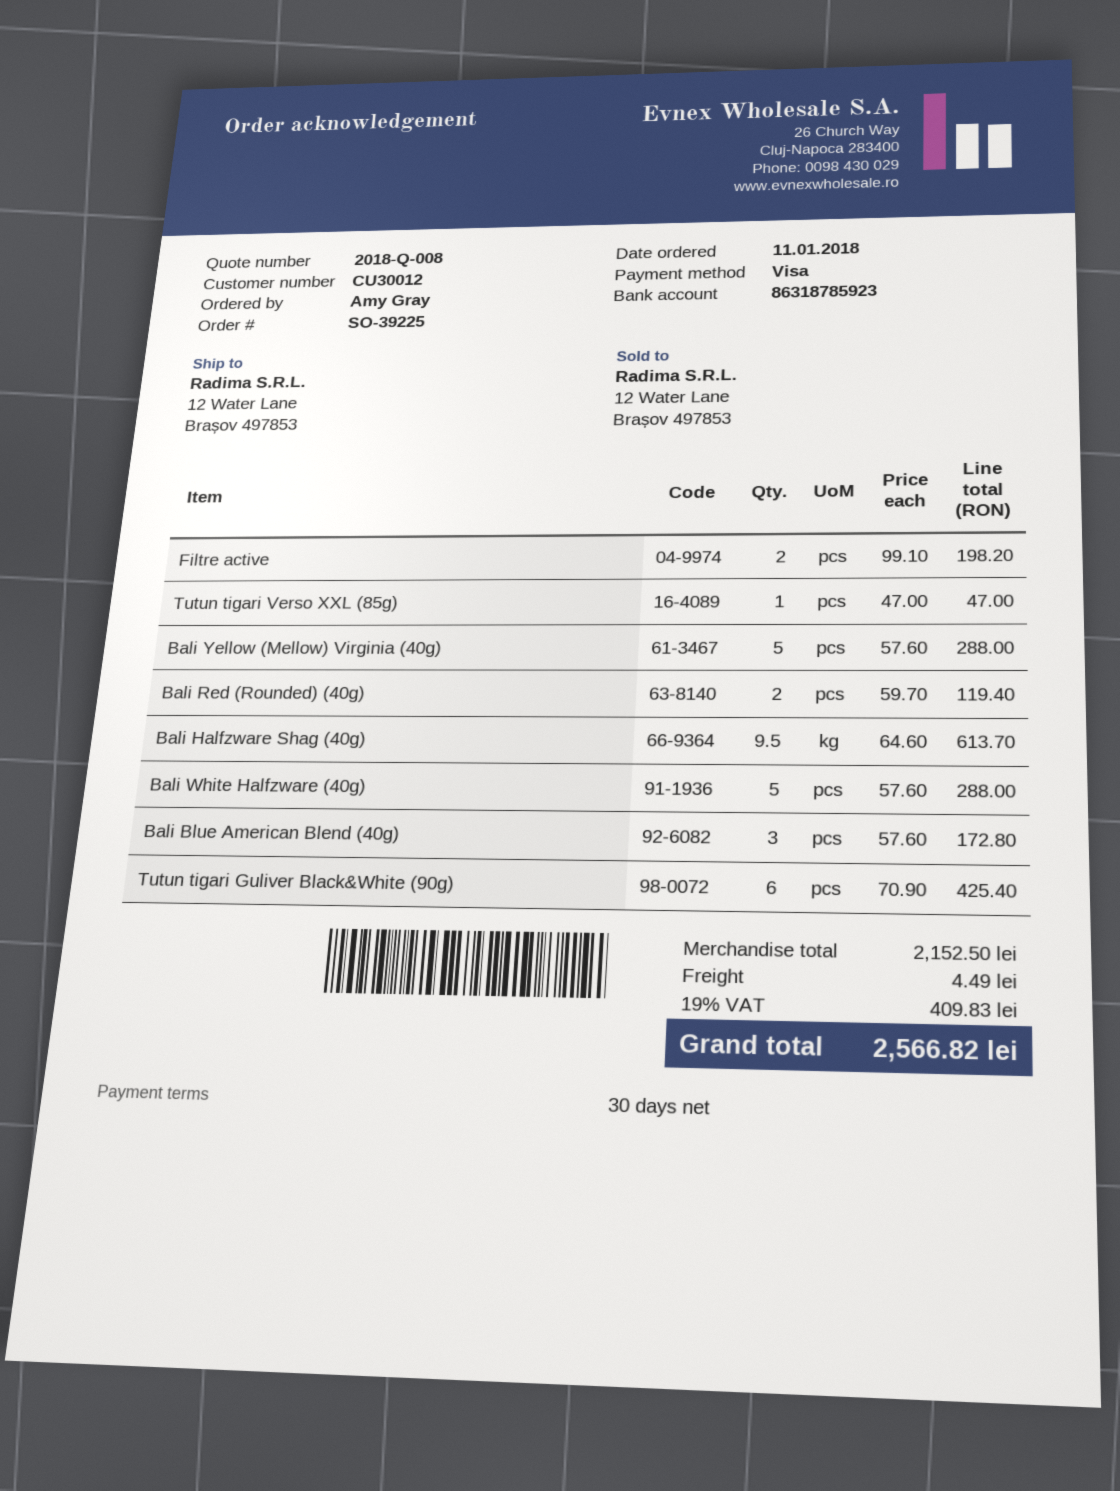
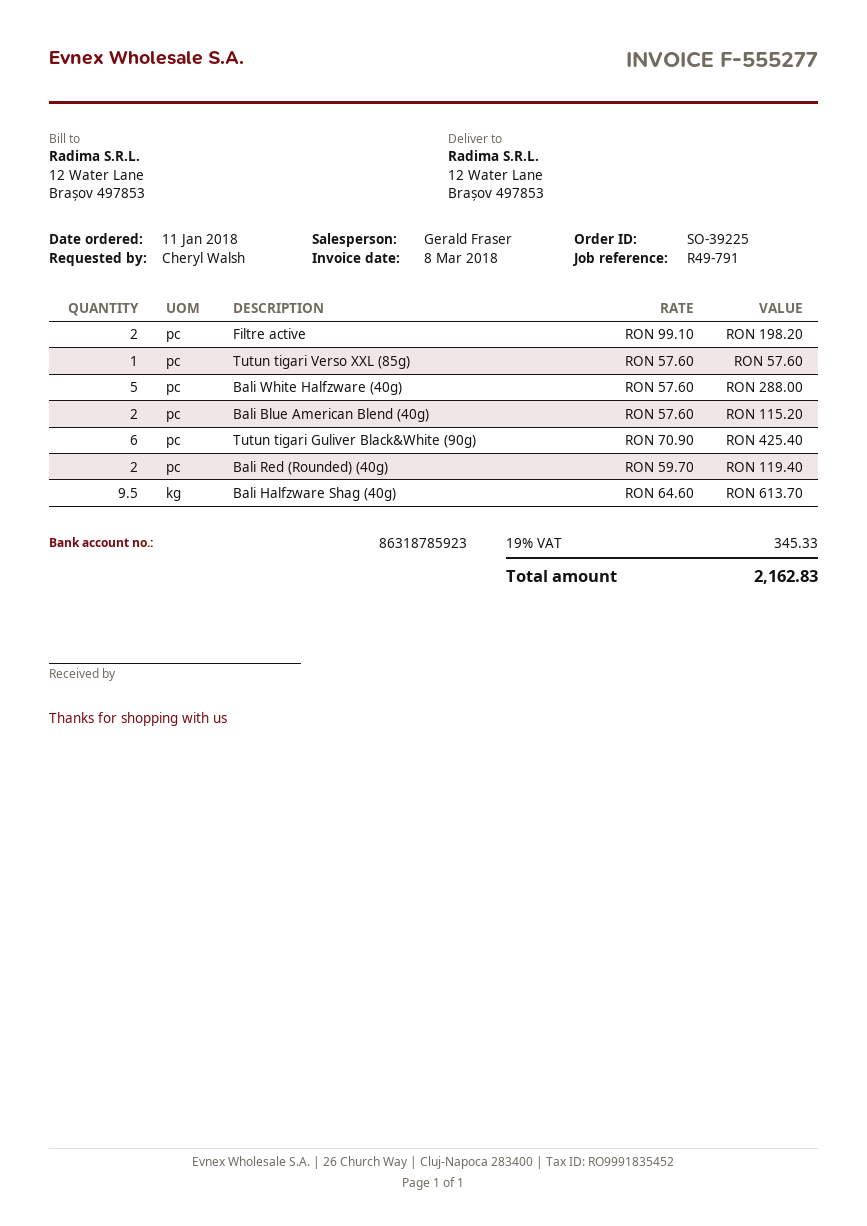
ordered by: Amy Gray -> Cheryl Walsh
Tutun tigari Verso XXL (85g): 1 x 47.00 = 47.00 -> 1 x 57.60 = 57.60
Bali Yellow (Mellow) Virginia (40g): 5 x 57.60 = 288.00 -> none
Bali Blue American Blend (40g): 3 x 57.60 = 172.80 -> 2 x 57.60 = 115.20
shipping: 4.49 -> none
tax: 19% = 409.83 -> 19% = 345.33
total: 2566.82 -> 2162.83

